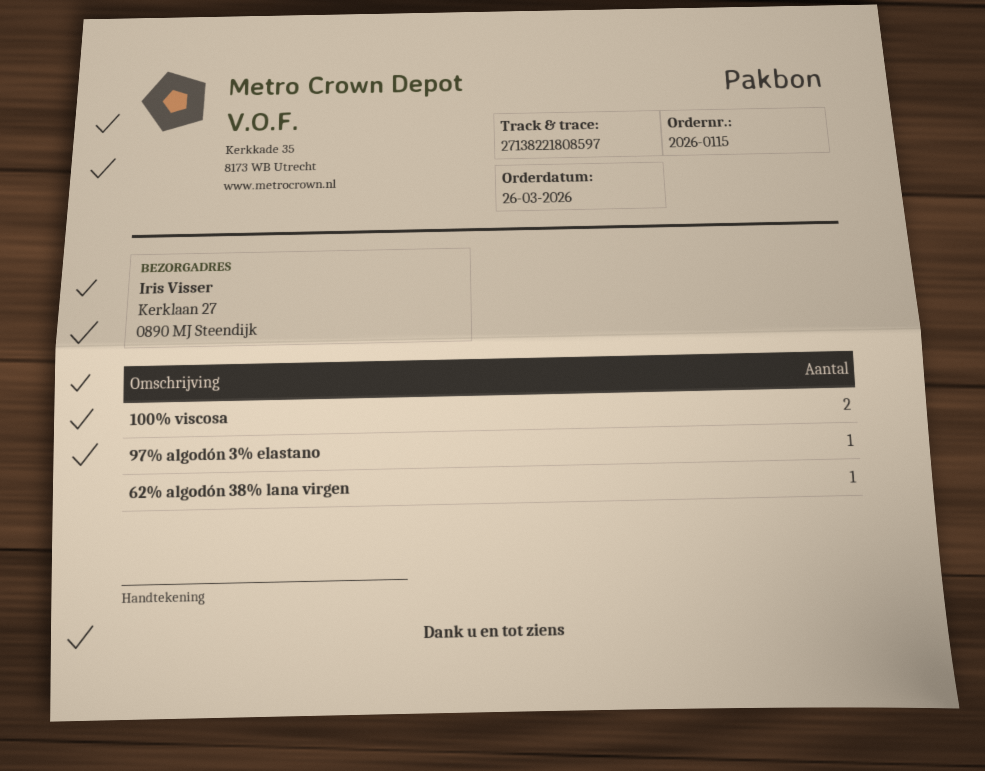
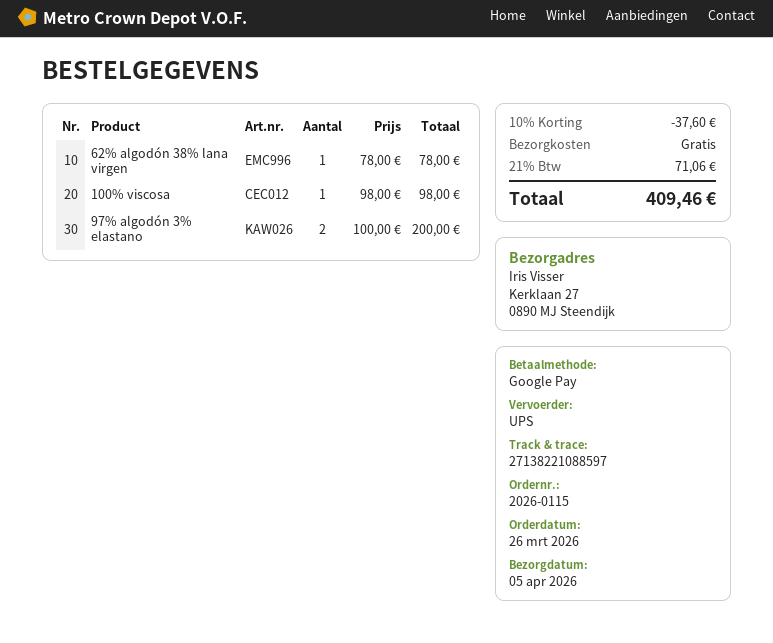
tracking number: 27138221808597 -> 27138221088597
100% viscosa: 2 -> 1
97% algodón 3% elastano: 1 -> 2

